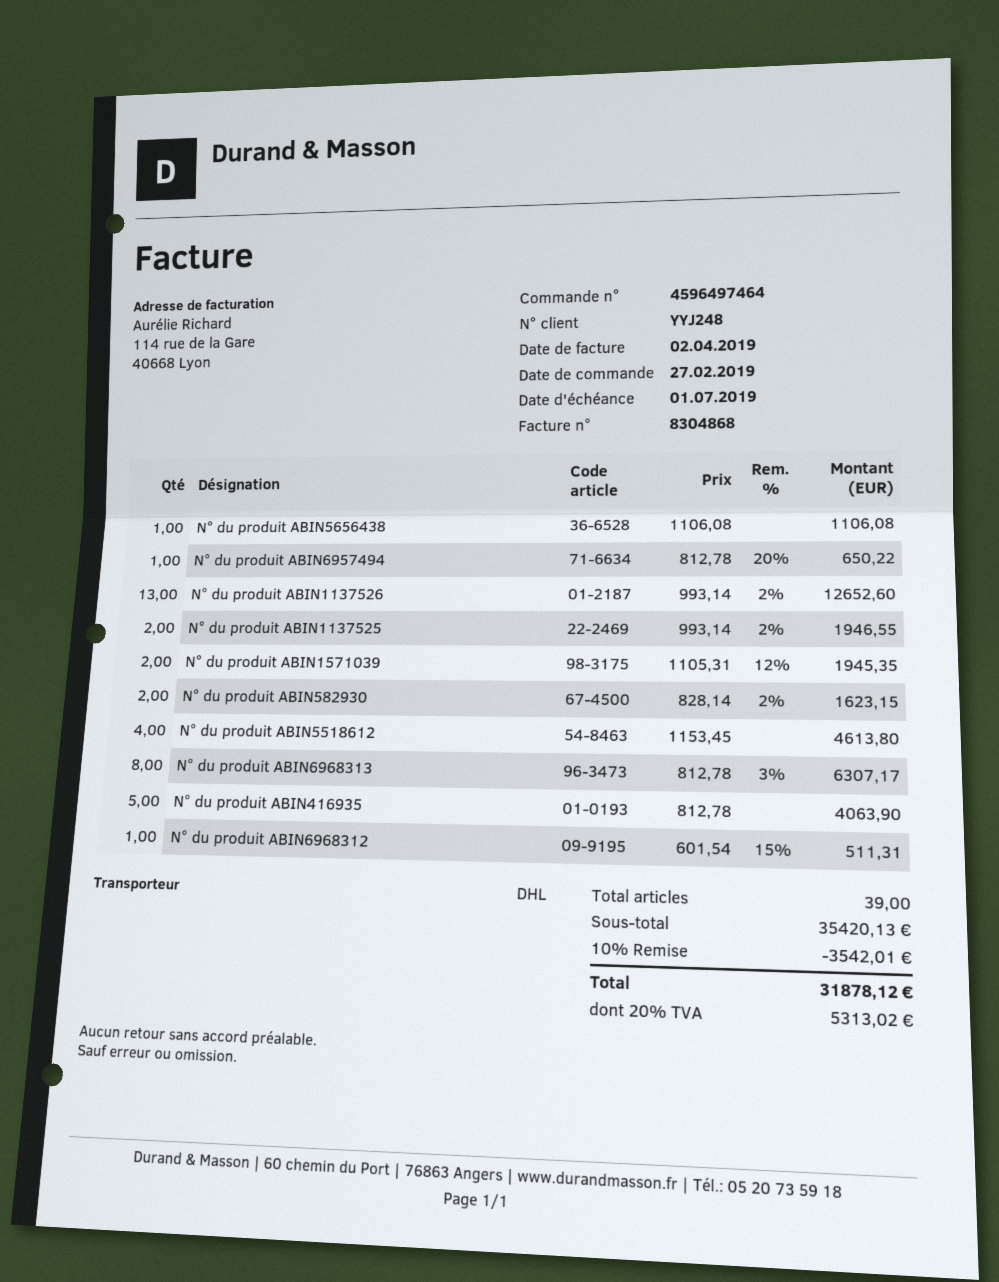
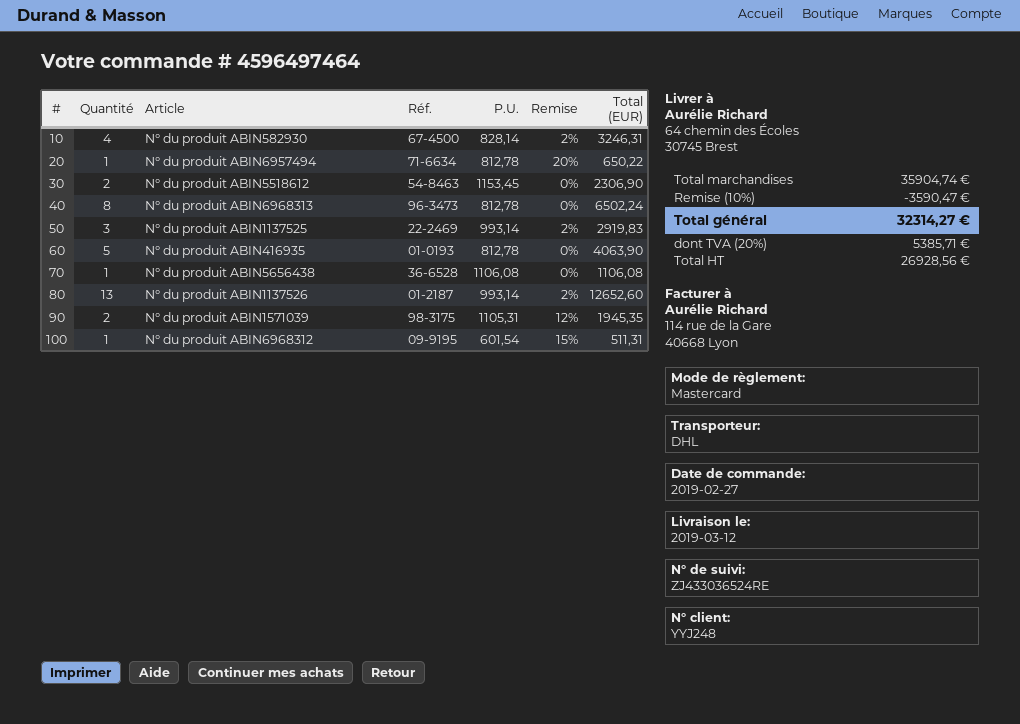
N° du produit ABIN1137525: 2 x 993.14 - 2% = 1946.55 -> 3 x 993.14 - 2% = 2919.83
N° du produit ABIN582930: 2 x 828.14 - 2% = 1623.15 -> 4 x 828.14 - 2% = 3246.31
N° du produit ABIN5518612: 4 x 1153.45 = 4613.80 -> 2 x 1153.45 = 2306.90
N° du produit ABIN6968313: 8 x 812.78 - 3% = 6307.17 -> 8 x 812.78 = 6502.24
subtotal: 35420.13 -> 35904.74
discount: 10% = 3542.01 -> 10% = 3590.47
tax: 20% = 5313.02 -> 20% = 5385.71
total: 31878.12 -> 32314.27

